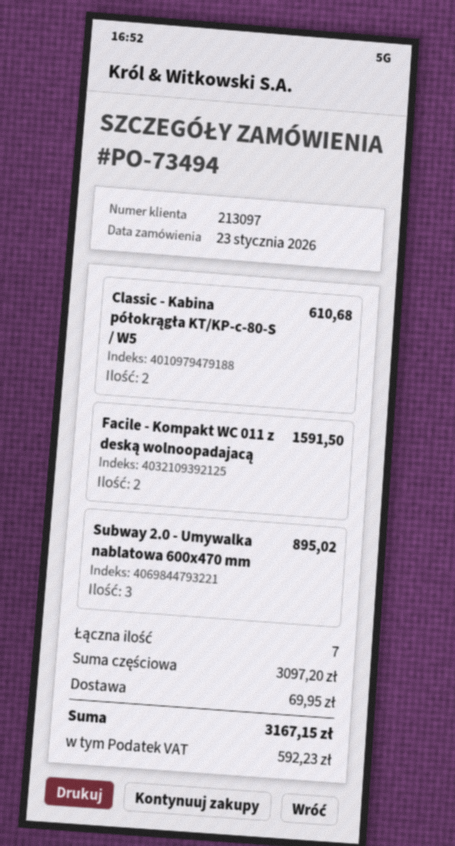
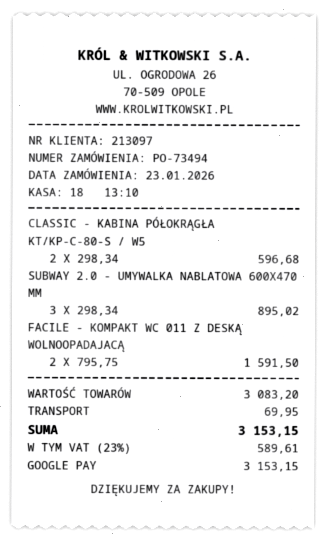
Classic - Kabina półokrągła KT/KP-c-80-S / W5: 2 for 610.68 -> 2 for 596.68
subtotal: 3097.20 -> 3083.20
tax: 592.23 -> 589.61
total: 3167.15 -> 3153.15

